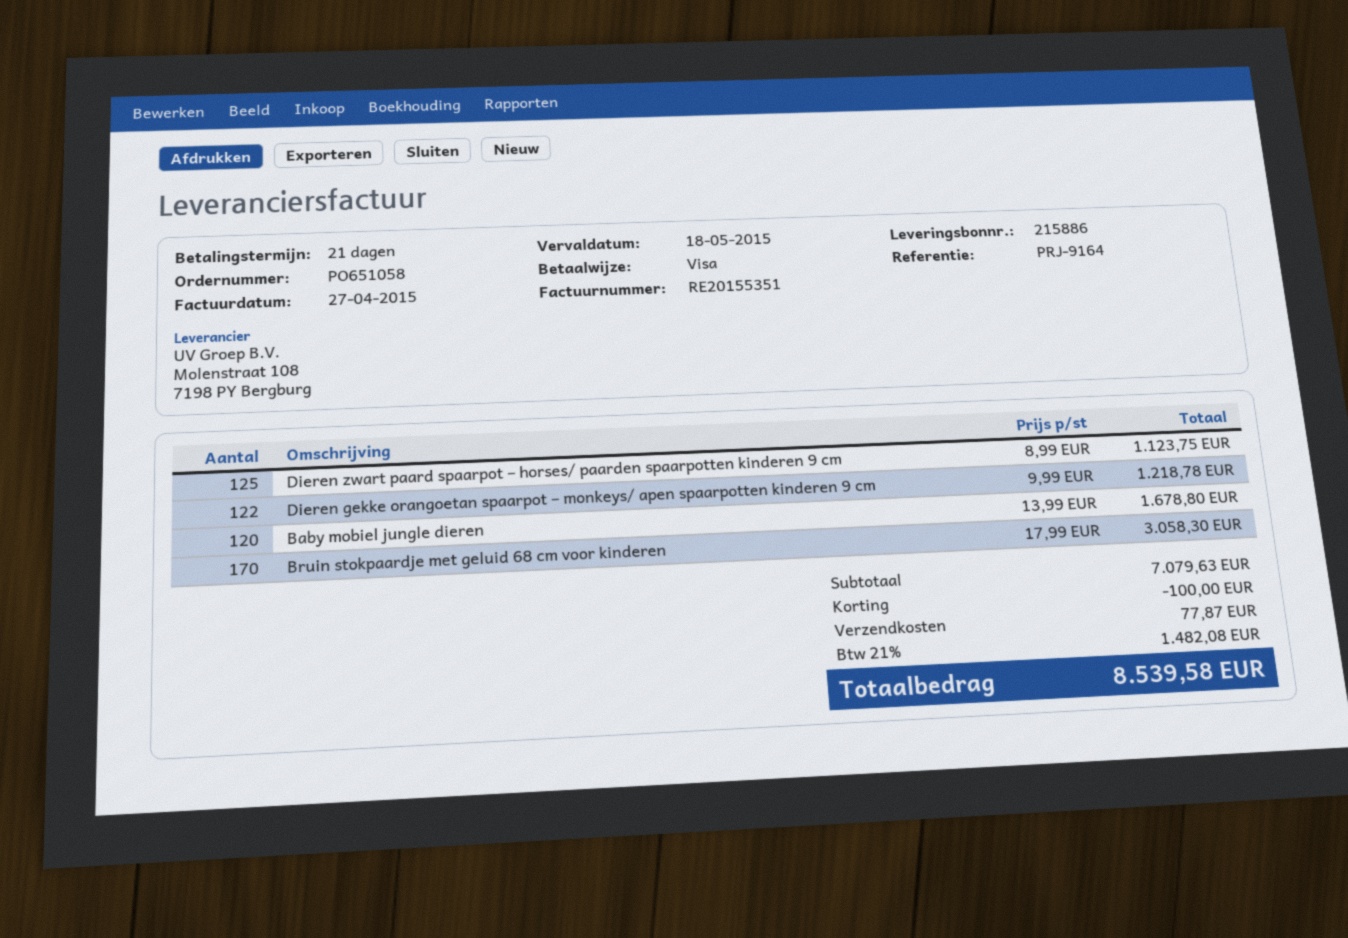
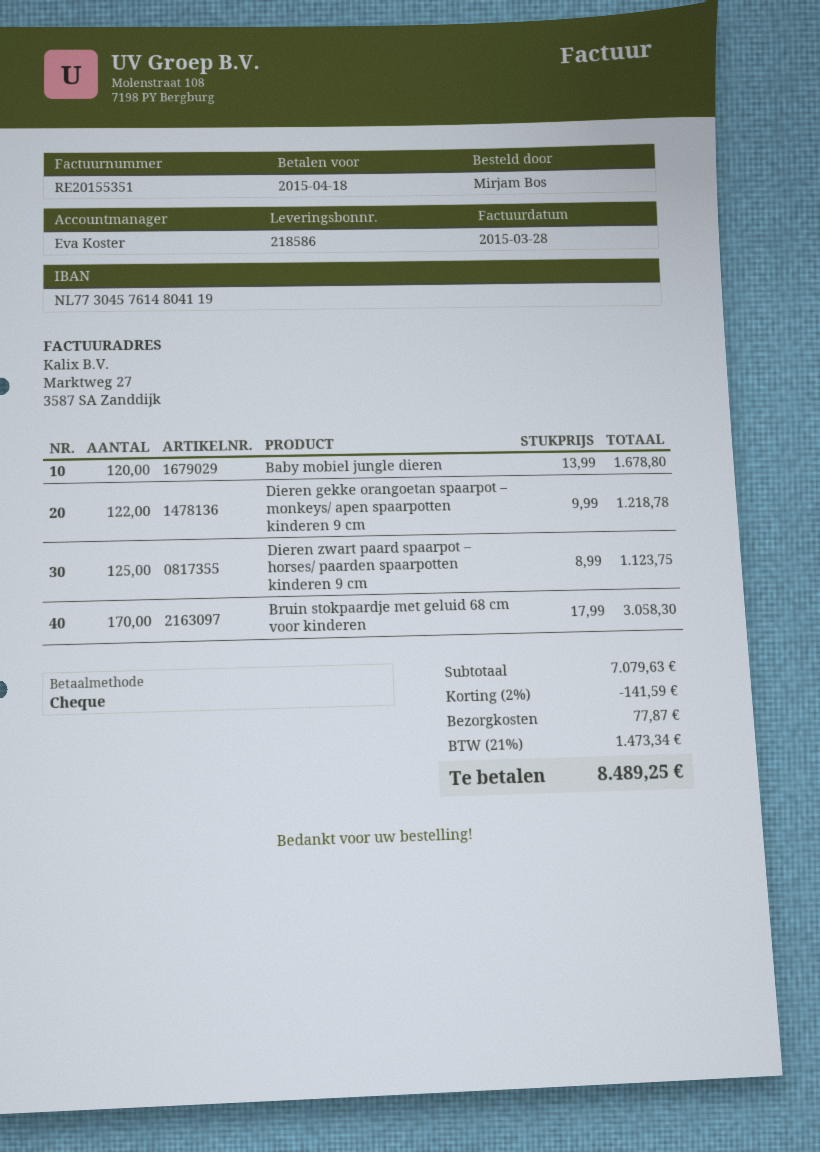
delivery note number: 215886 -> 218586
invoice date: 2015-04-27 -> 2015-03-28
due date: 2015-05-18 -> 2015-04-18
payment method: Visa -> cheque
discount: 100.00 -> 141.59
tax: 21% = 1482.08 -> 21% = 1473.34
total: 8539.58 -> 8489.25

